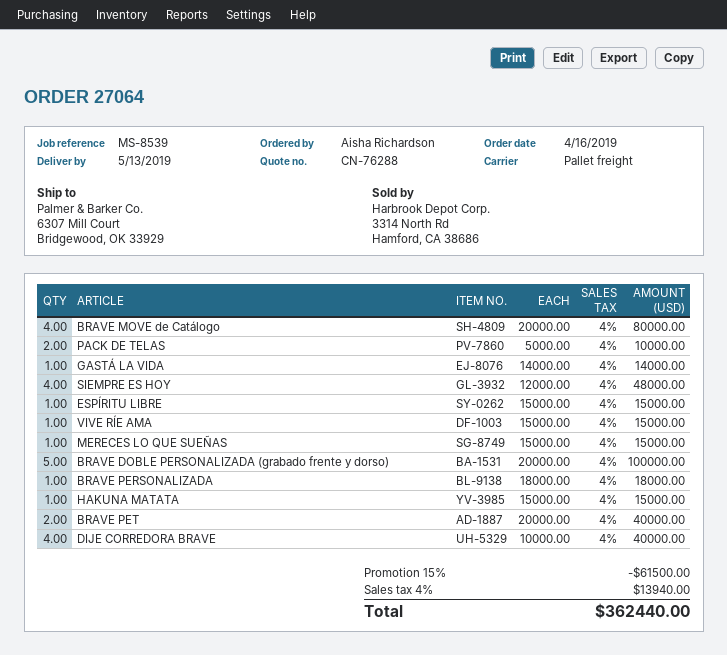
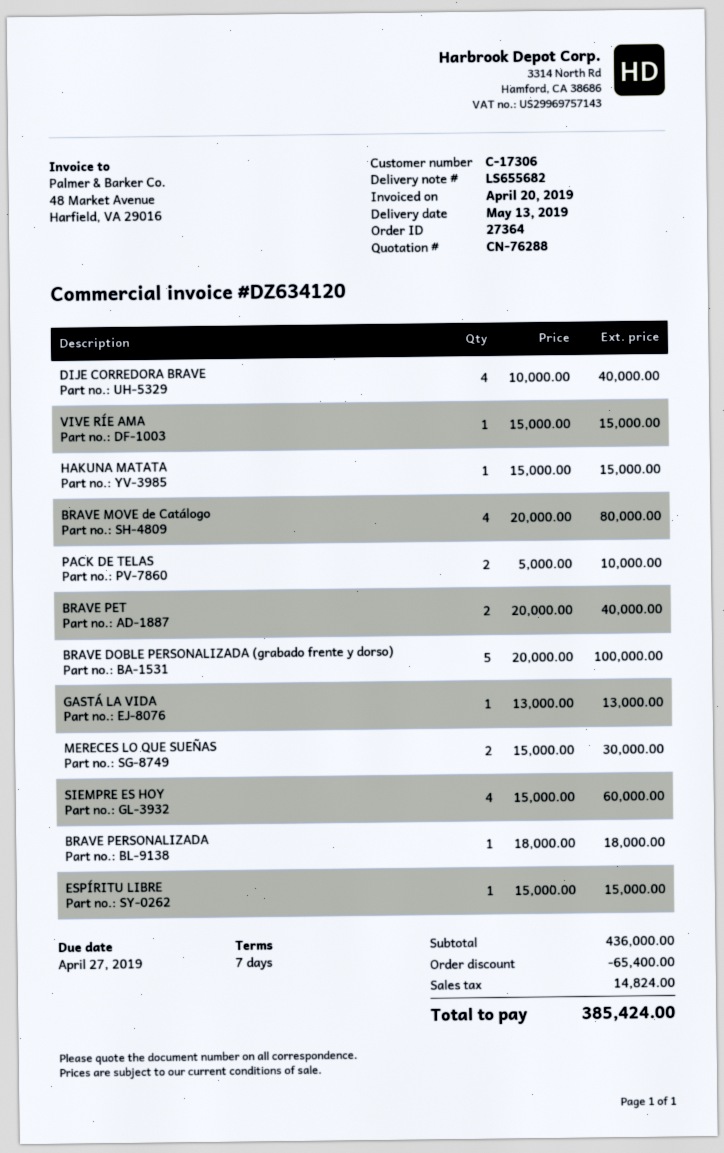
order number: 27064 -> 27364
GASTÁ LA VIDA: 1 x 14000.00 = 14000.00 -> 1 x 13000.00 = 13000.00
SIEMPRE ES HOY: 4 x 12000.00 = 48000.00 -> 4 x 15000.00 = 60000.00
MERECES LO QUE SUEÑAS: 1 x 15000.00 = 15000.00 -> 2 x 15000.00 = 30000.00
discount: 61500.00 -> 65400.00
tax: 13940.00 -> 14824.00
total: 362440.00 -> 385424.00

